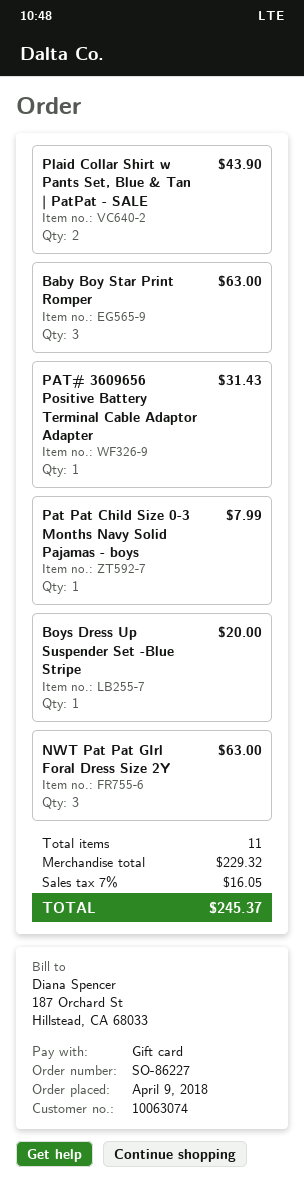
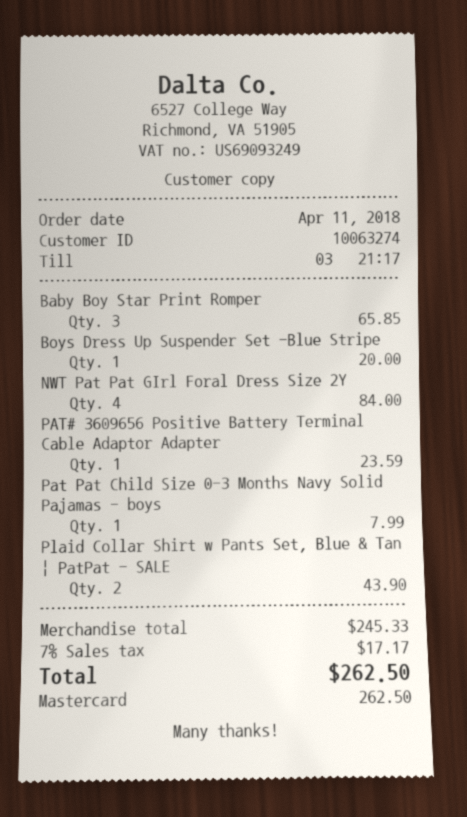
order date: 2018-04-09 -> 2018-04-11
customer number: 10063074 -> 10063274
payment method: gift card -> Mastercard
Baby Boy Star Print Romper: 3 for 63.00 -> 3 for 65.85
PAT# 3609656 Positive Battery Terminal Cable Adaptor Adapter: 1 for 31.43 -> 1 for 23.59
NWT Pat Pat GIrl Foral Dress Size 2Y: 3 for 63.00 -> 4 for 84.00
subtotal: 229.32 -> 245.33
tax: 7% = 16.05 -> 7% = 17.17
total: 245.37 -> 262.50

